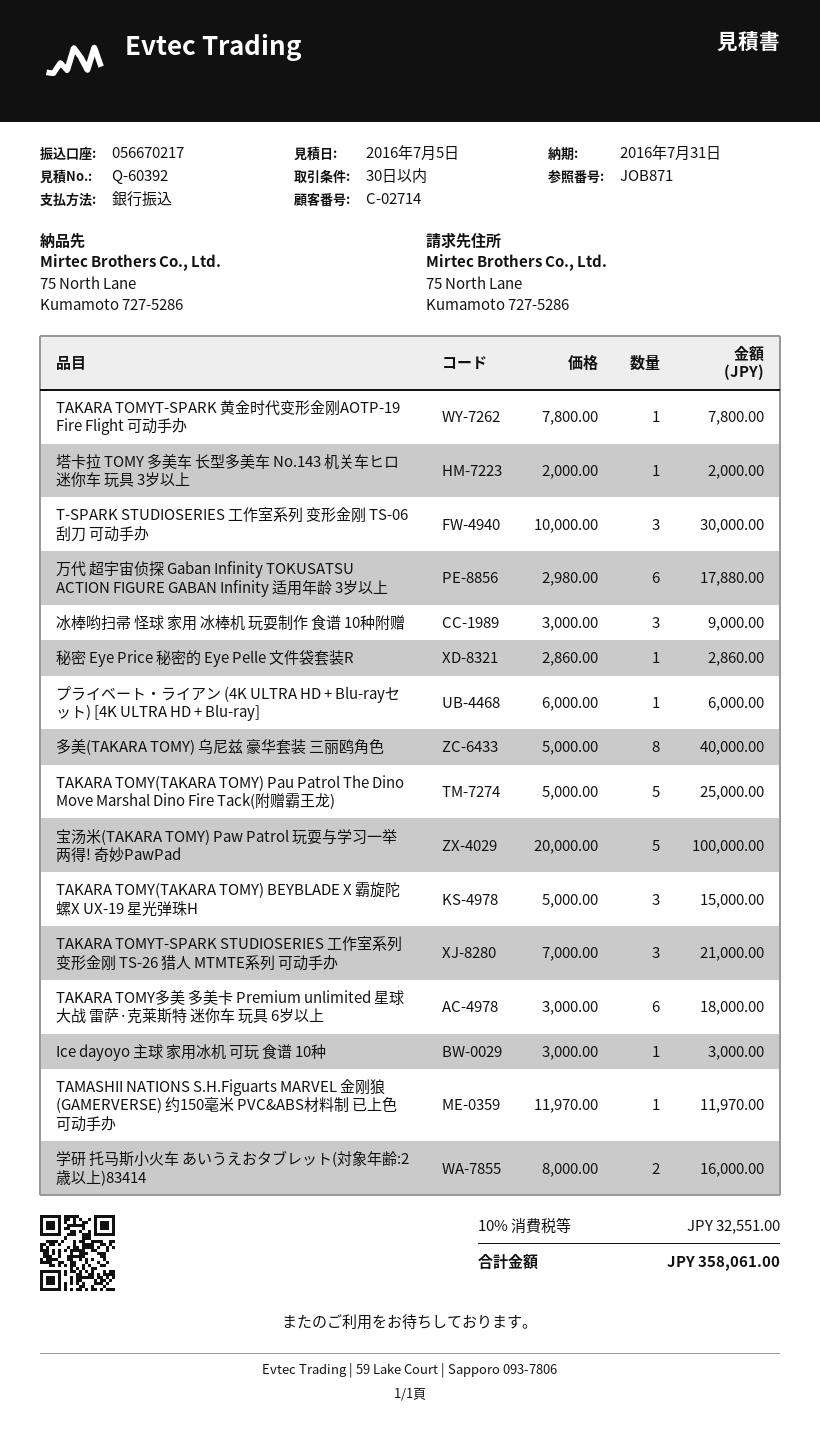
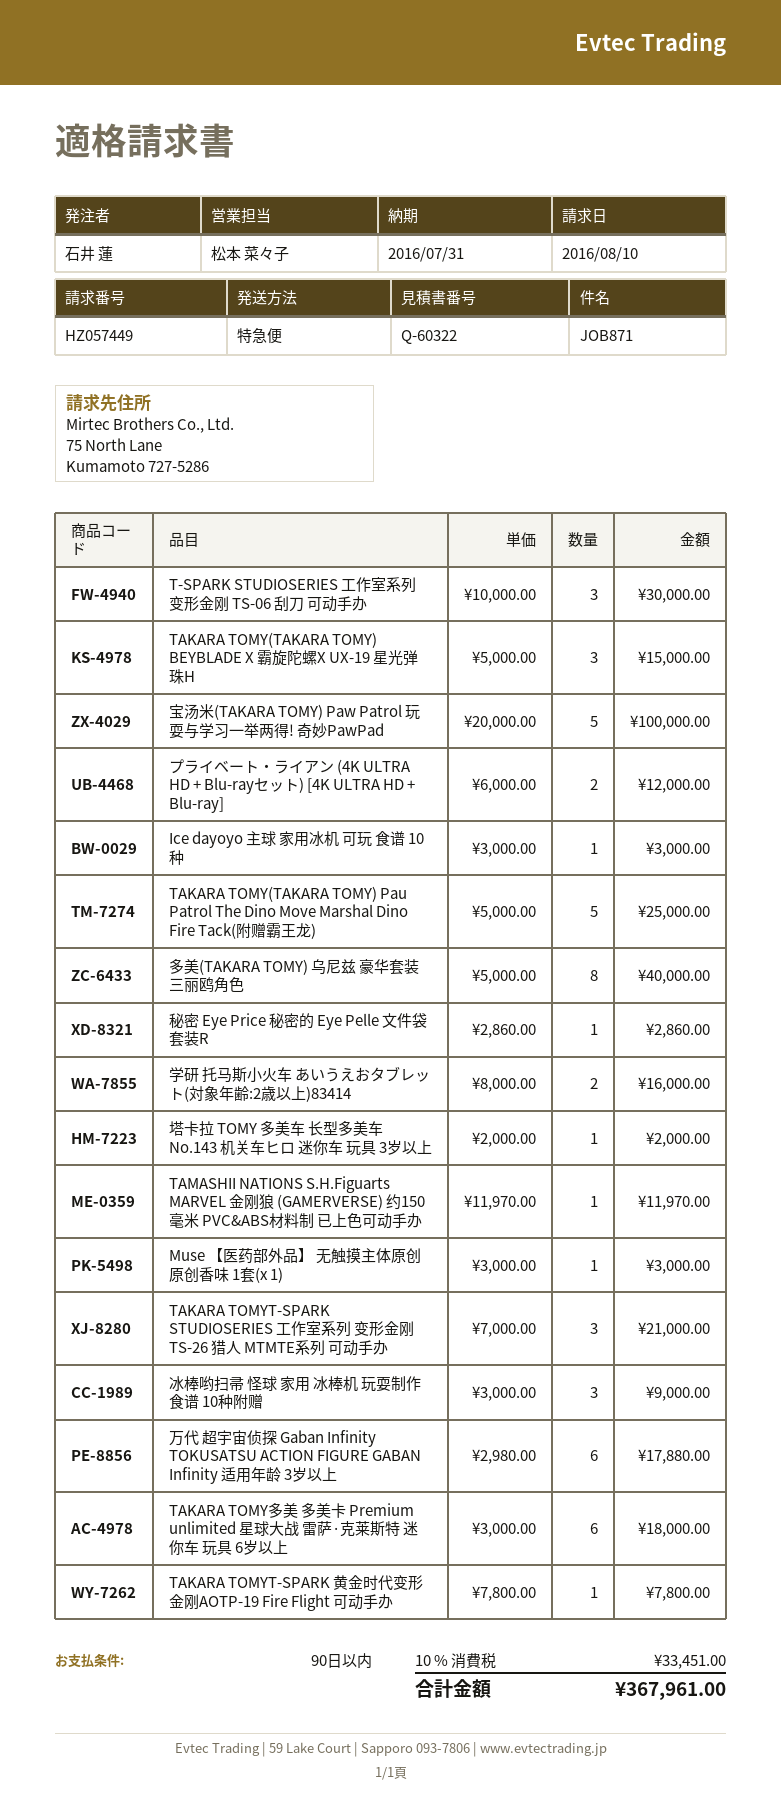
quote number: Q-60392 -> Q-60322
payment terms: 30 days -> 90 days
プライベート・ライアン (4K ULTRA HD + Blu-rayセット) [4K ULTRA HD + Blu-ray]: 1 x 6000.00 = 6000.00 -> 2 x 6000.00 = 12000.00
Muse 【医药部外品】 无触摸主体原创 原创香味 1套(x 1): none -> 1 x 3000.00 = 3000.00
tax: 10% = 32551.00 -> 10% = 33451.00
total: 358061.00 -> 367961.00

